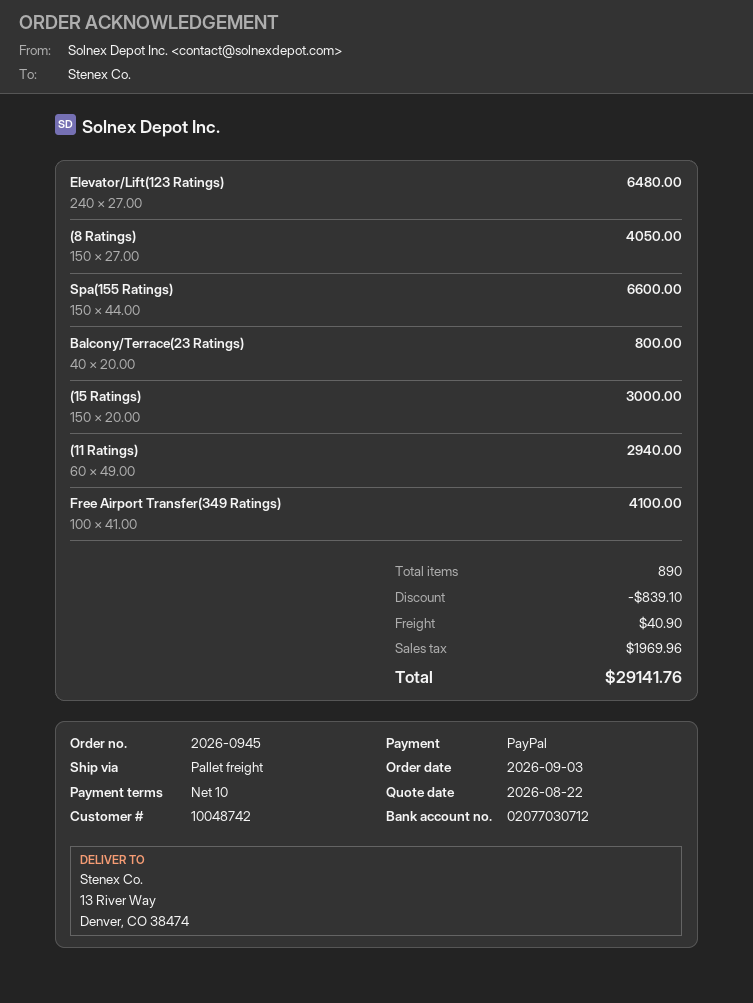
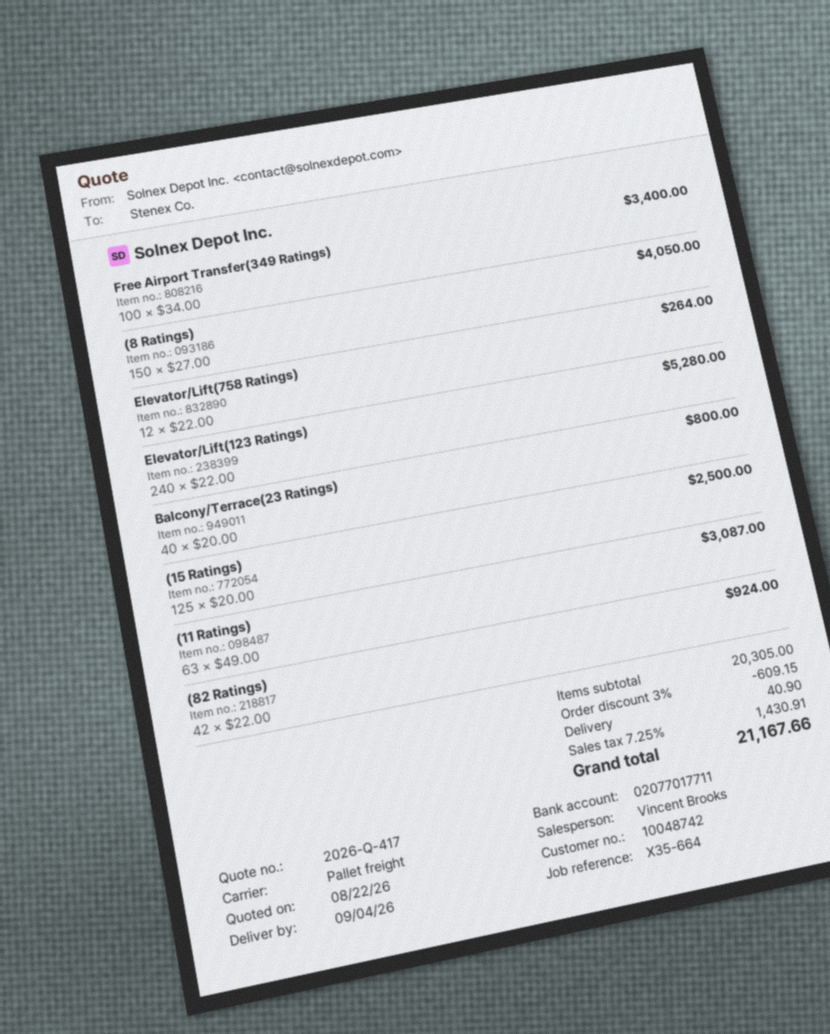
bank account: 02077030712 -> 02077017711
Elevator/Lift(123 Ratings): 240 x 27.00 = 6480.00 -> 240 x 22.00 = 5280.00
Spa(155 Ratings): 150 x 44.00 = 6600.00 -> none
(15 Ratings): 150 x 20.00 = 3000.00 -> 125 x 20.00 = 2500.00
(11 Ratings): 60 x 49.00 = 2940.00 -> 63 x 49.00 = 3087.00
Free Airport Transfer(349 Ratings): 100 x 41.00 = 4100.00 -> 100 x 34.00 = 3400.00
Elevator/Lift(758 Ratings): none -> 12 x 22.00 = 264.00
(82 Ratings): none -> 42 x 22.00 = 924.00
discount: 839.10 -> 609.15
tax: 1969.96 -> 1430.91
total: 29141.76 -> 21167.66

